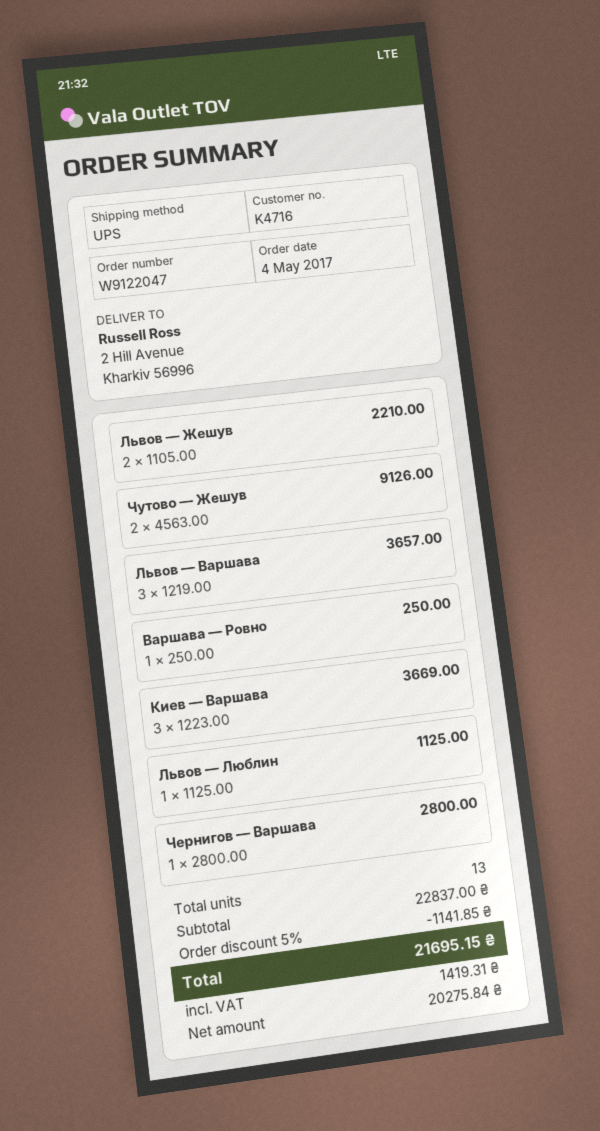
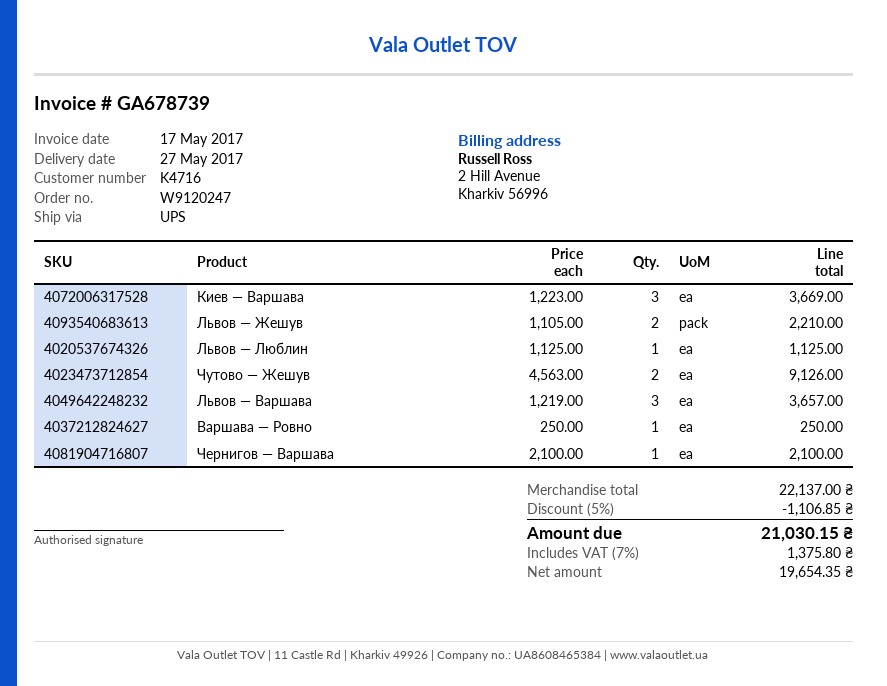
order number: W9122047 -> W9120247
Чернигов — Варшава: 1 x 2800.00 = 2800.00 -> 1 x 2100.00 = 2100.00
subtotal: 22837.00 -> 22137.00
discount: 5% = 1141.85 -> 5% = 1106.85
net: 20275.84 -> 19654.35
tax: 1419.31 -> 1375.80
total: 21695.15 -> 21030.15

